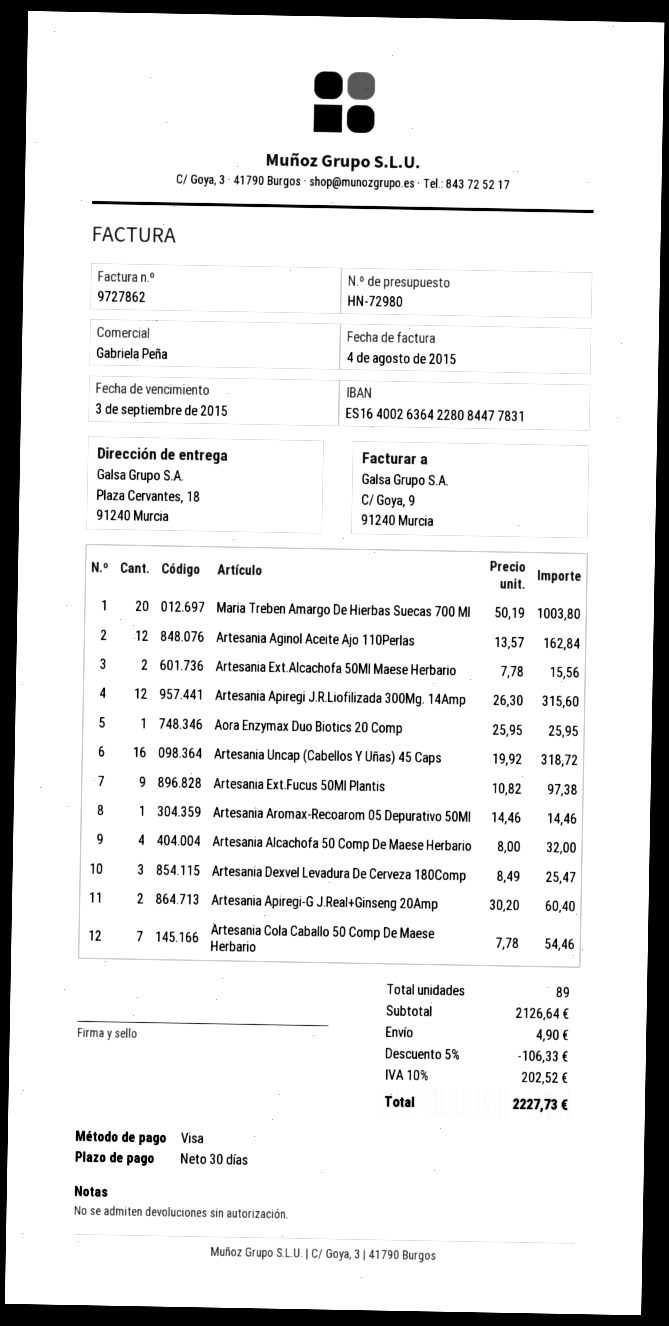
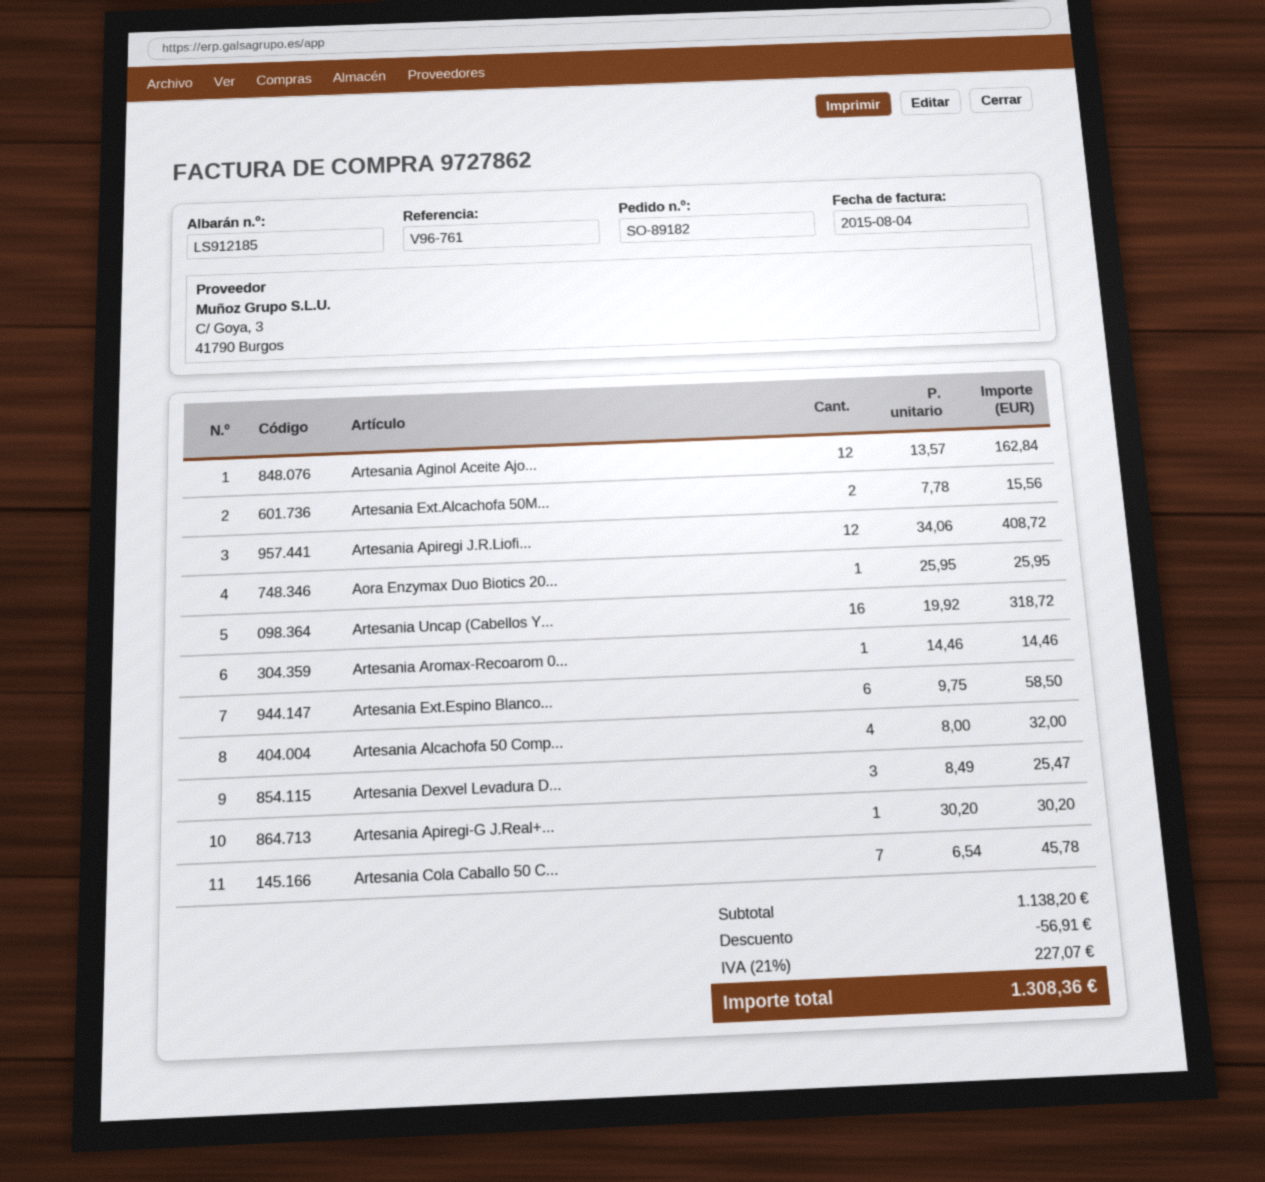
Maria Treben Amargo De Hierbas Suecas 700 Ml: 20 x 50.19 = 1003.80 -> none
Artesania Apiregi J.R.Liofilizada 300Mg. 14Amp: 12 x 26.30 = 315.60 -> 12 x 34.06 = 408.72
Artesania Ext.Fucus 50Ml Plantis: 9 x 10.82 = 97.38 -> none
Artesania Apiregi-G J.Real+Ginseng 20Amp: 2 x 30.20 = 60.40 -> 1 x 30.20 = 30.20
Artesania Cola Caballo 50 Comp De Maese Herbario: 7 x 7.78 = 54.46 -> 7 x 6.54 = 45.78
Artesania Ext.Espino Blanco...: none -> 6 x 9.75 = 58.50
subtotal: 2126.64 -> 1138.20
discount: 106.33 -> 56.91
shipping: 4.90 -> none
tax: 10% = 202.52 -> 21% = 227.07
total: 2227.73 -> 1308.36

